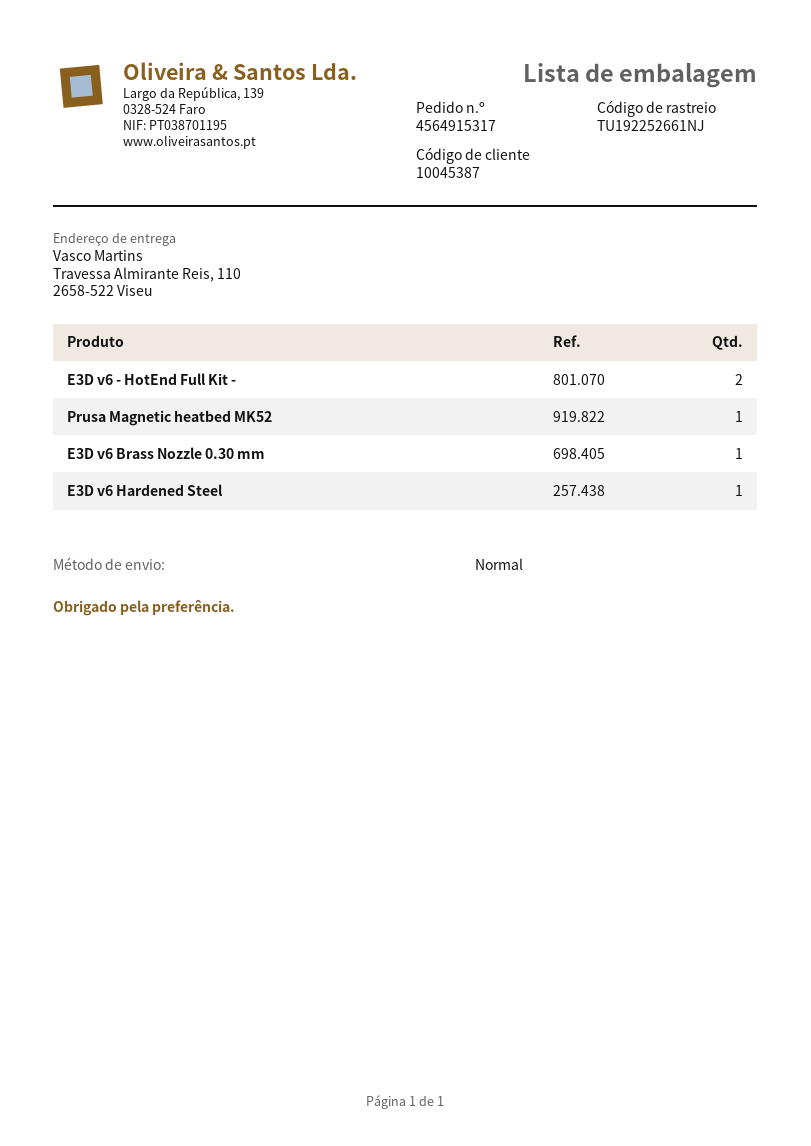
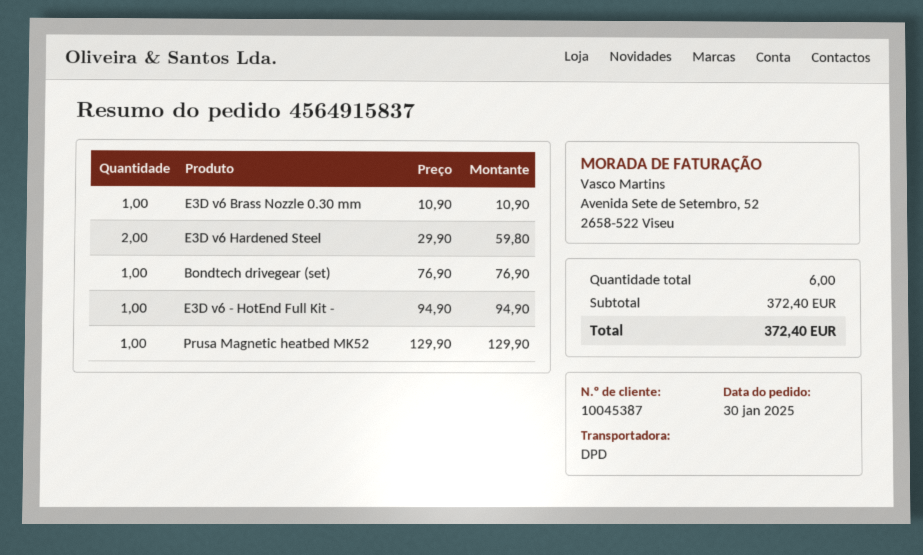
order number: 4564915317 -> 4564915837
shipping method: standard -> DPD
E3D v6 - HotEnd Full Kit -: 2 -> 1
E3D v6 Hardened Steel: 1 -> 2
Bondtech drivegear (set): none -> 1

